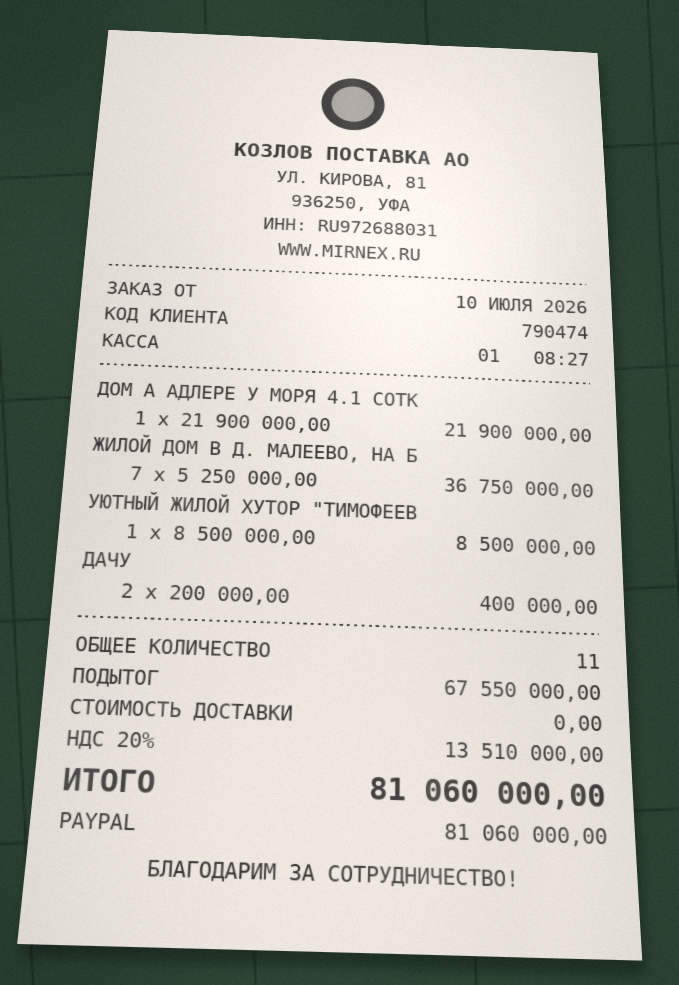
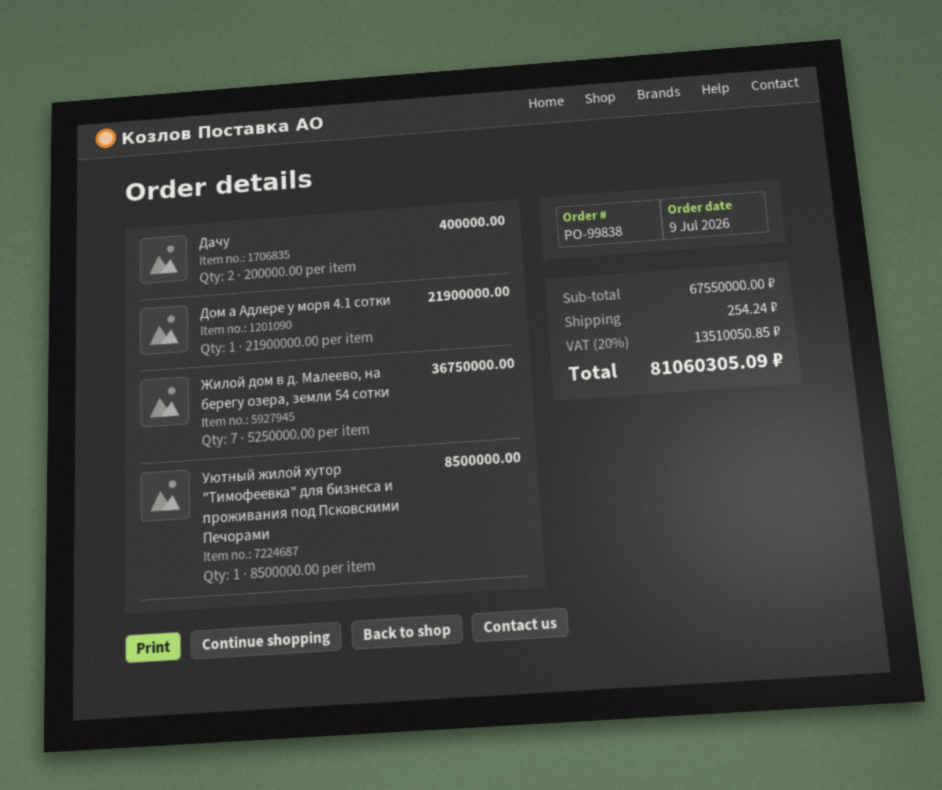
order date: 2026-07-10 -> 2026-07-09
shipping: 0.00 -> 254.24
tax: 20% = 13510000.00 -> 20% = 13510050.85
total: 81060000.00 -> 81060305.09

